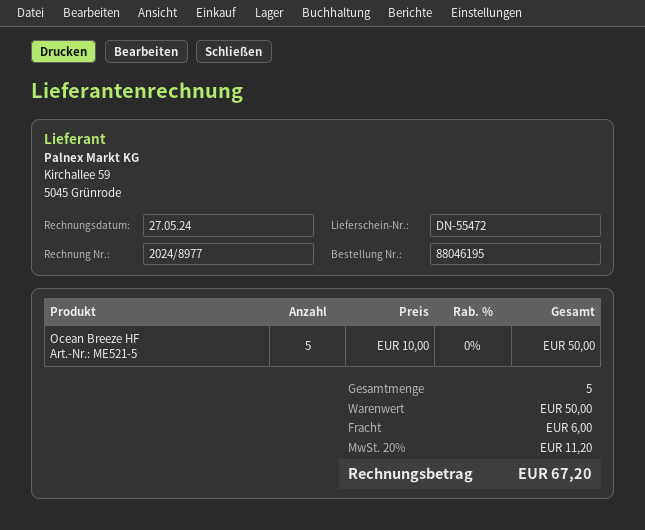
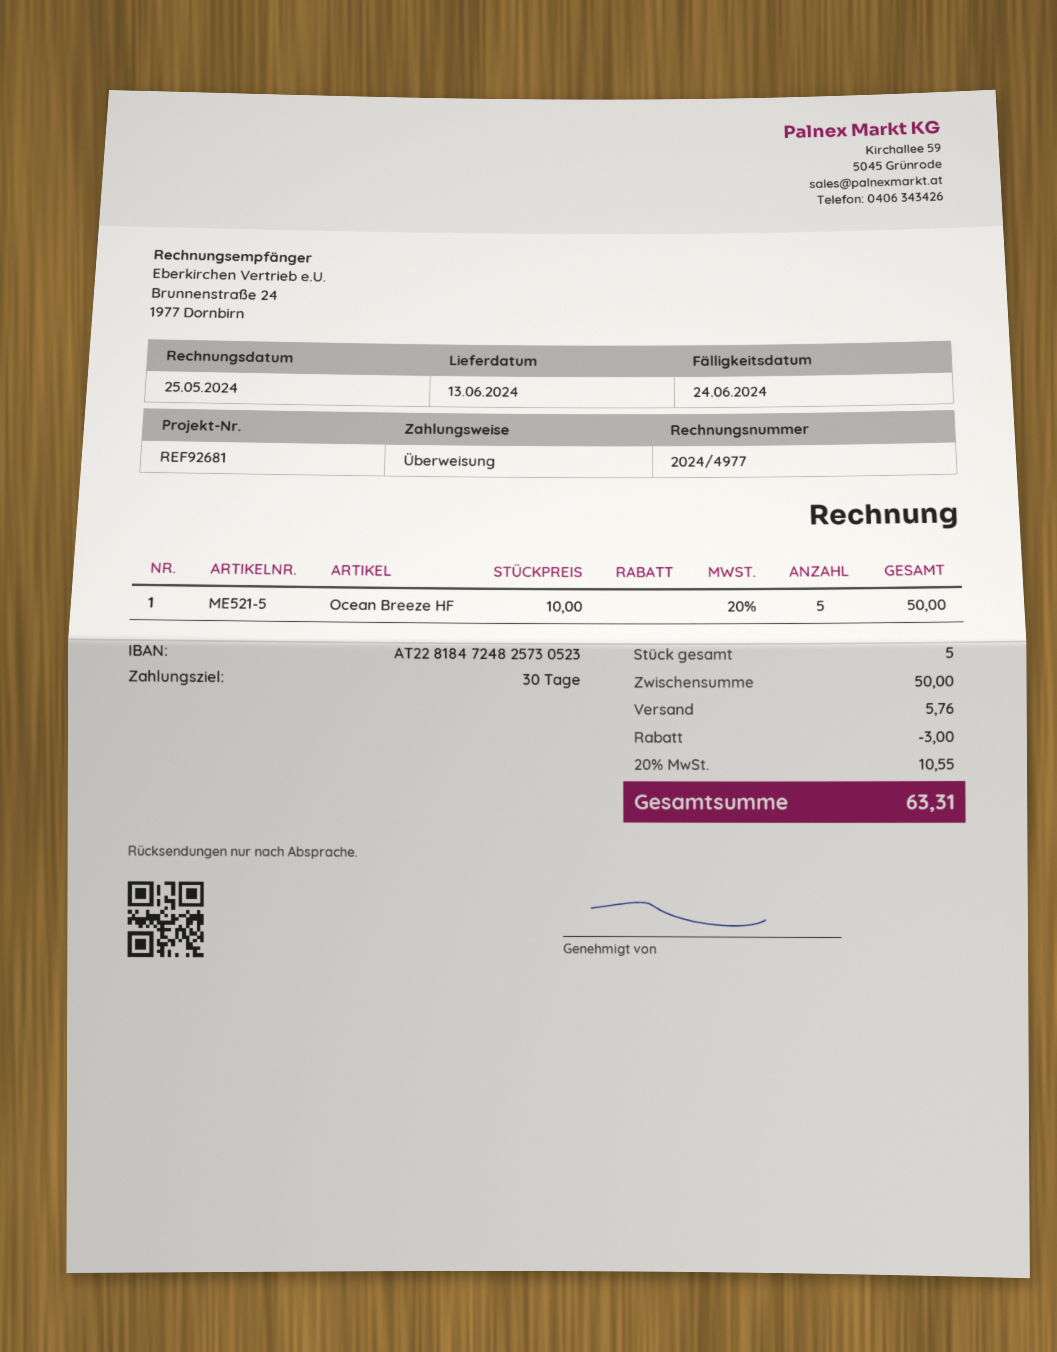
invoice number: 2024/8977 -> 2024/4977
invoice date: 2024-05-27 -> 2024-05-25
discount: none -> 3.00
shipping: 6.00 -> 5.76
tax: 20% = 11.20 -> 20% = 10.55
total: 67.20 -> 63.31

